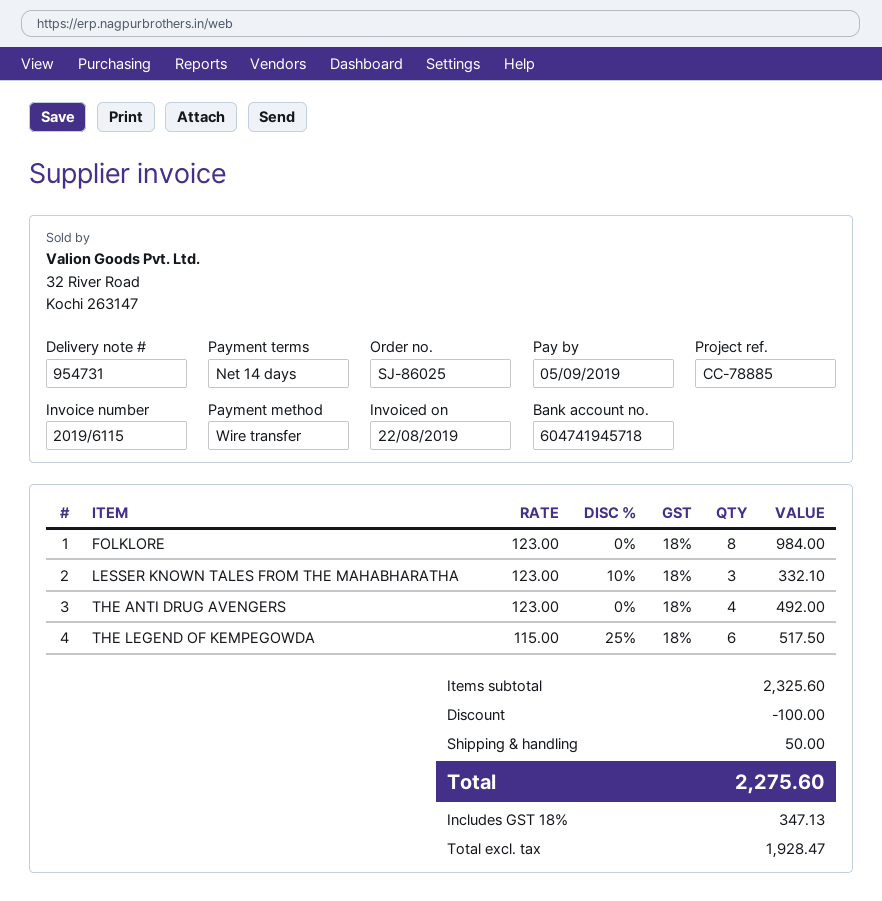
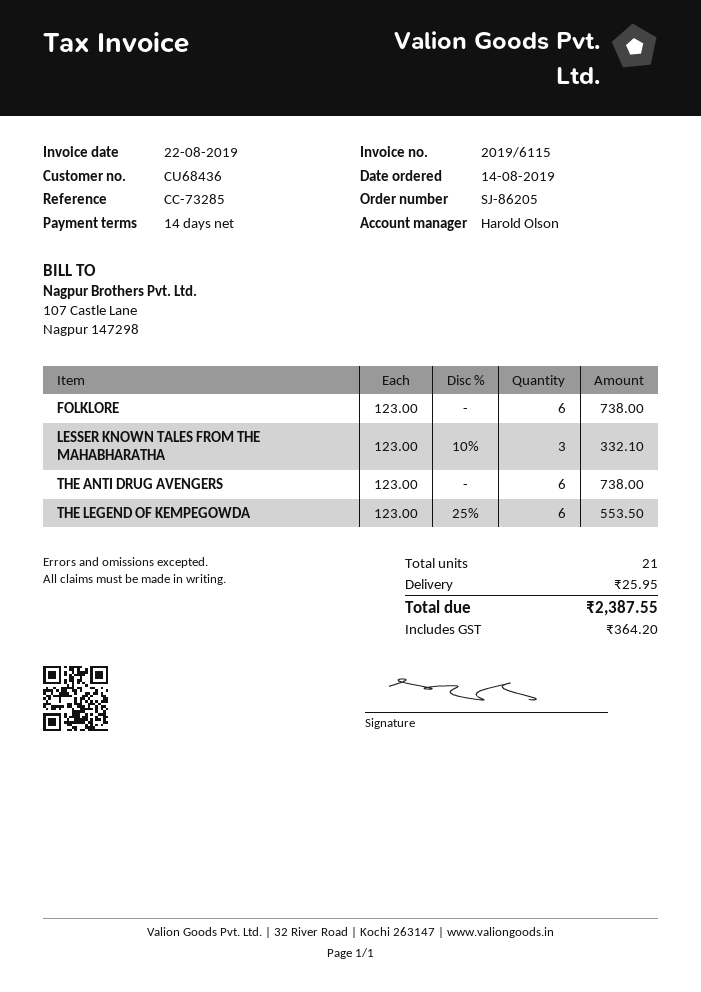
order number: SJ-86025 -> SJ-86205
reference: CC-78885 -> CC-73285
FOLKLORE: 8 x 123.00 = 984.00 -> 6 x 123.00 = 738.00
THE ANTI DRUG AVENGERS: 4 x 123.00 = 492.00 -> 6 x 123.00 = 738.00
THE LEGEND OF KEMPEGOWDA: 6 x 115.00 - 25% = 517.50 -> 6 x 123.00 - 25% = 553.50
discount: 100.00 -> none
shipping: 50.00 -> 25.95
tax: 347.13 -> 364.20
total: 2275.60 -> 2387.55

